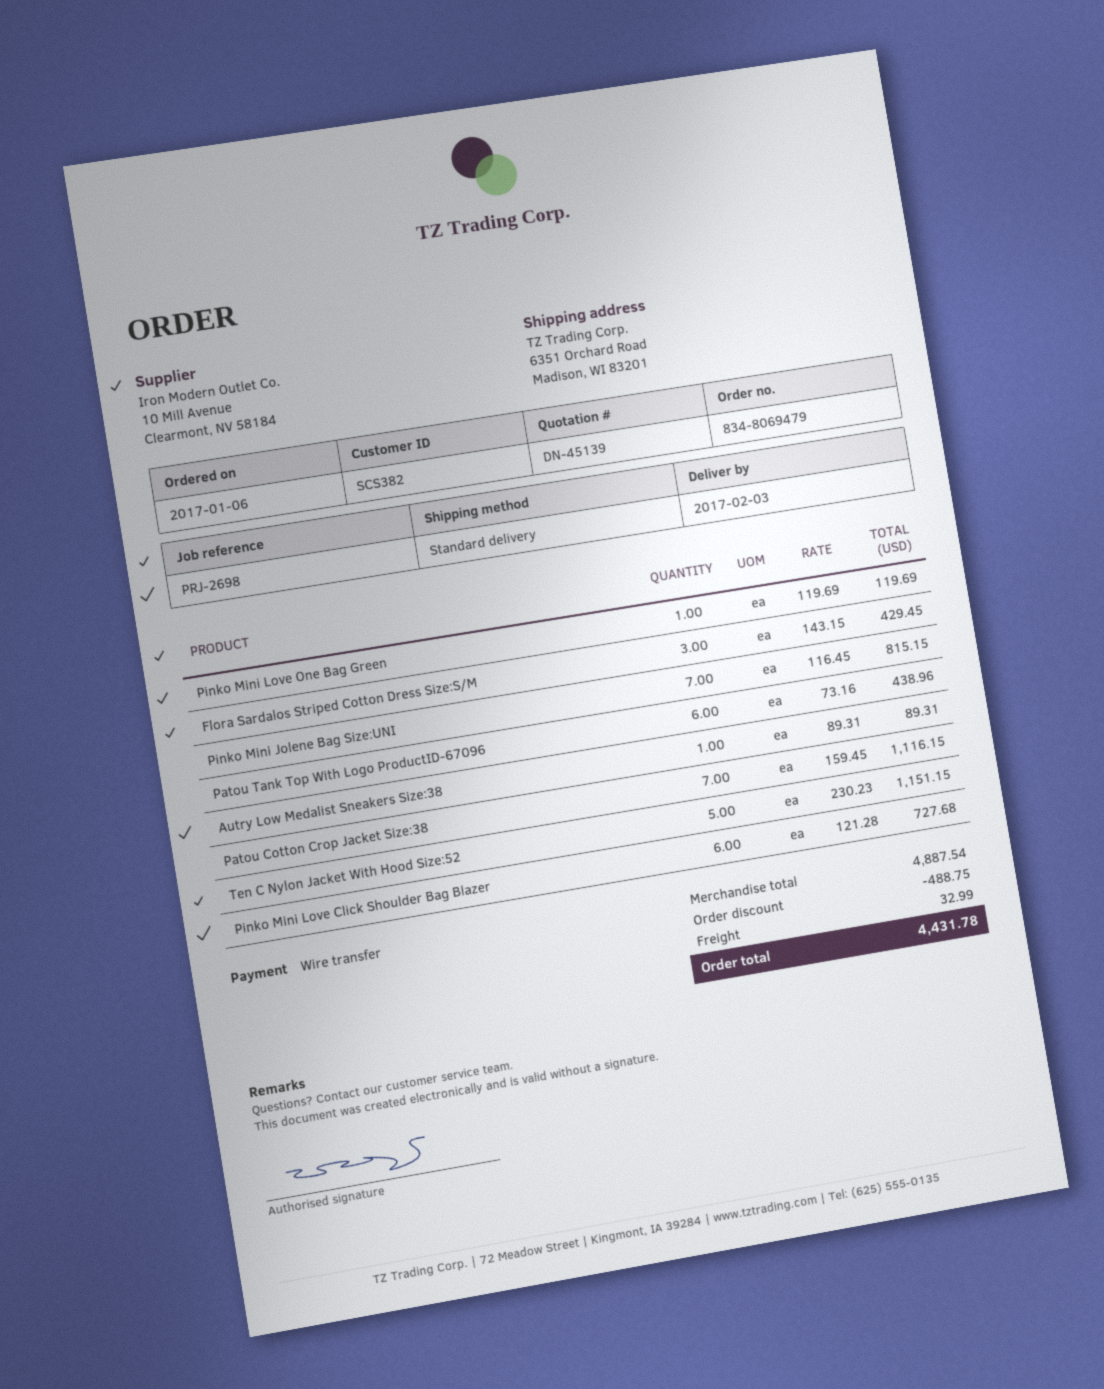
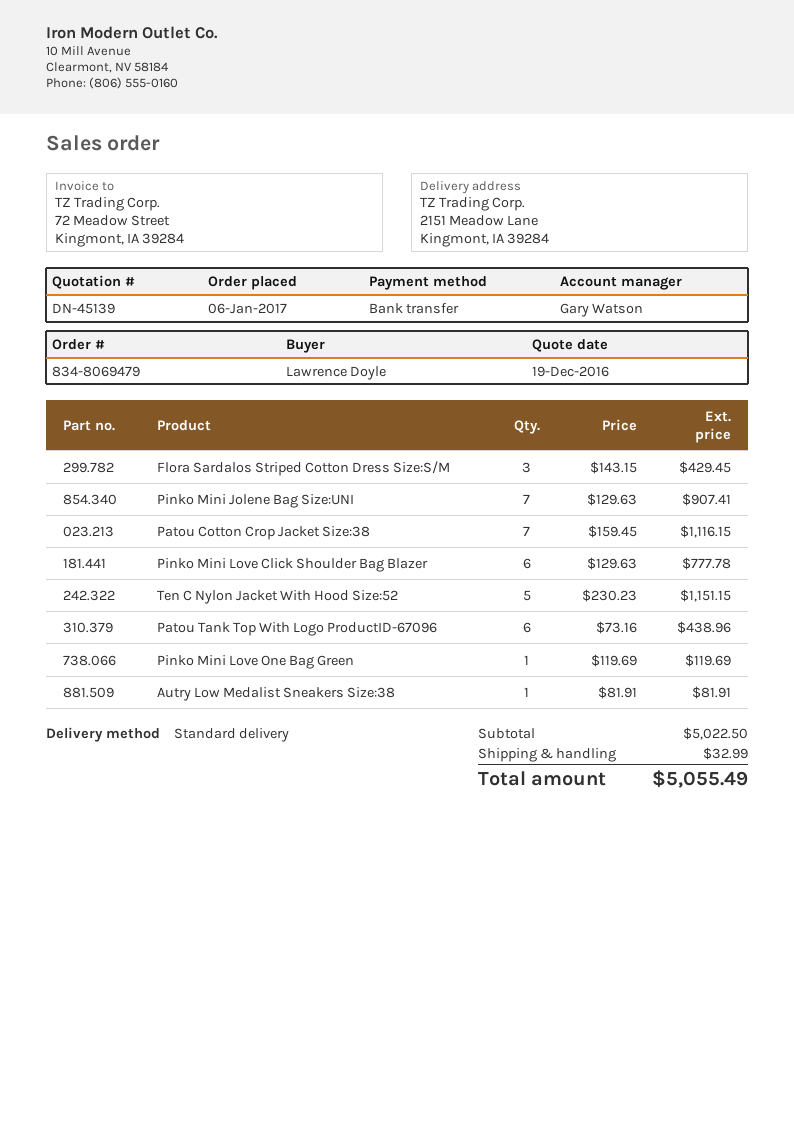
ship to: 6351 Orchard Road, Madison, WI 83201 -> 2151 Meadow Lane, Kingmont, IA 39284
Pinko Mini Jolene Bag Size:UNI: 7 x 116.45 = 815.15 -> 7 x 129.63 = 907.41
Autry Low Medalist Sneakers Size:38: 1 x 89.31 = 89.31 -> 1 x 81.91 = 81.91
Pinko Mini Love Click Shoulder Bag Blazer: 6 x 121.28 = 727.68 -> 6 x 129.63 = 777.78
subtotal: 4887.54 -> 5022.50
discount: 488.75 -> none
total: 4431.78 -> 5055.49

